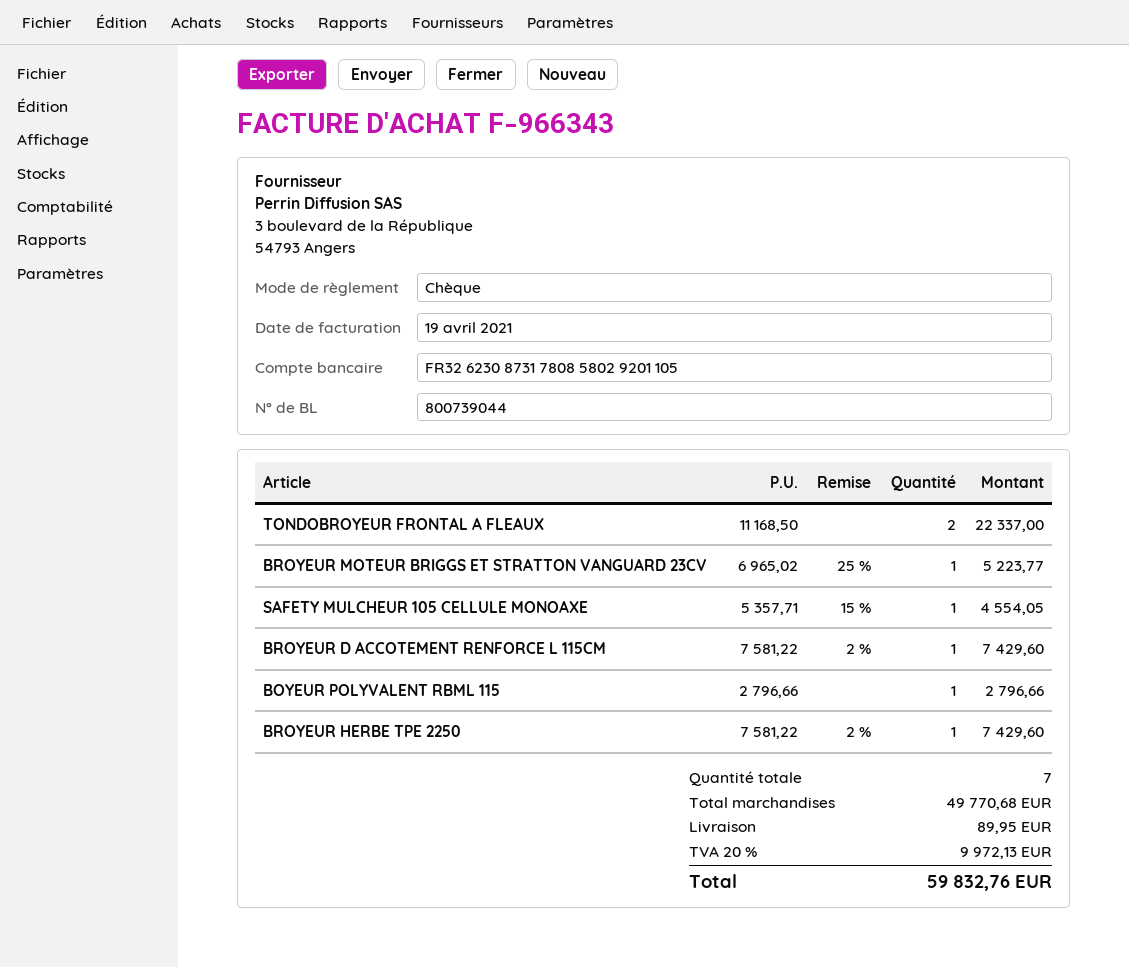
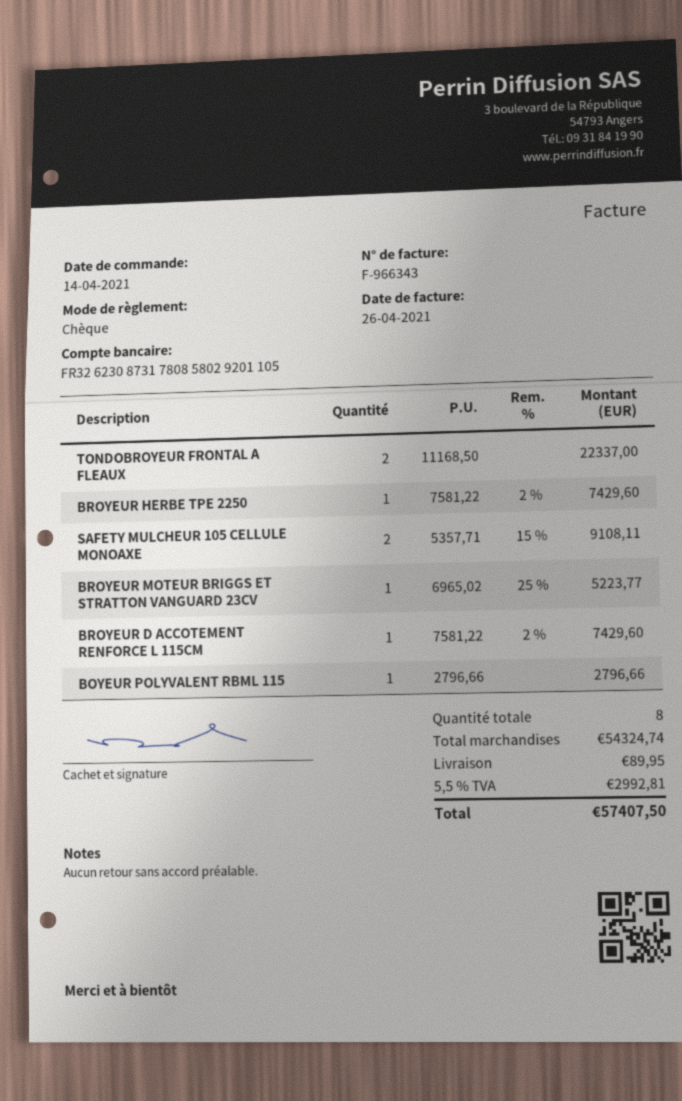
invoice date: 2021-04-19 -> 2021-04-26
SAFETY MULCHEUR 105 CELLULE MONOAXE: 1 x 5357.71 - 15% = 4554.05 -> 2 x 5357.71 - 15% = 9108.11
total quantity: 7 -> 8
subtotal: 49770.68 -> 54324.74
tax: 20% = 9972.13 -> 5.5% = 2992.81
total: 59832.76 -> 57407.50

